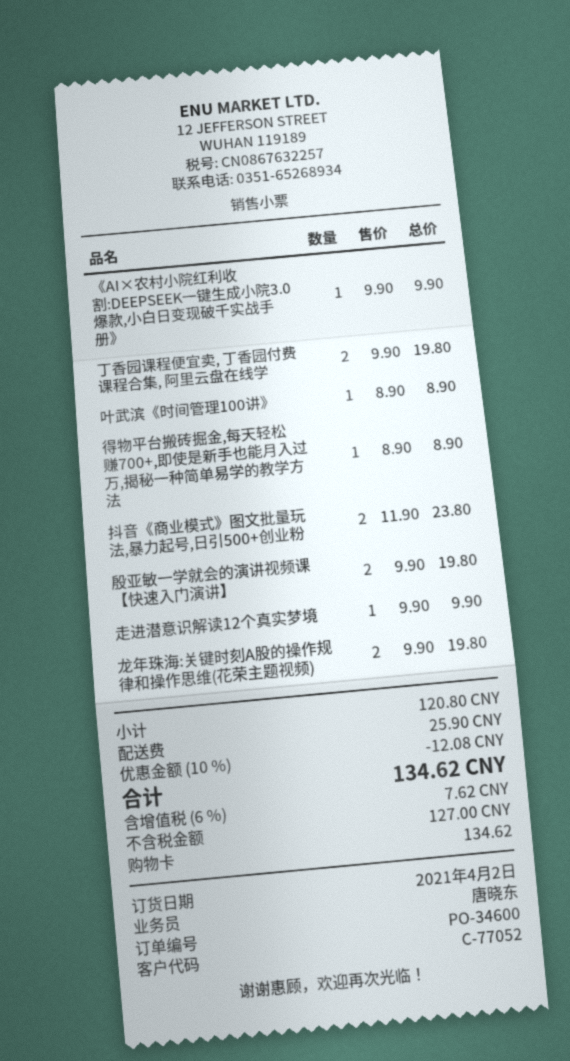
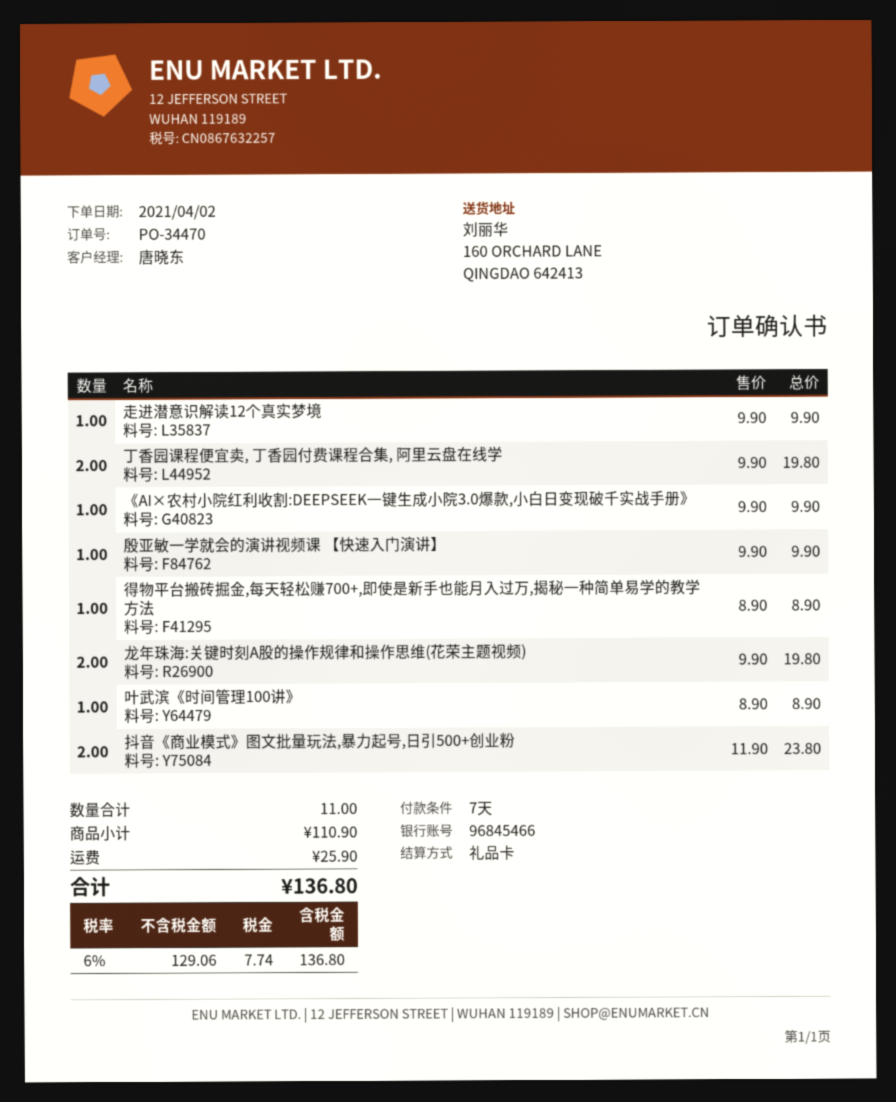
order number: PO-34600 -> PO-34470
殷亚敏一学就会的演讲视频课 【快速入门演讲】: 2 x 9.90 = 19.80 -> 1 x 9.90 = 9.90
subtotal: 120.80 -> 110.90
discount: 10% = 12.08 -> none
net: 127.00 -> 129.06
tax: 6% = 7.62 -> 6% = 7.74
total: 134.62 -> 136.80

